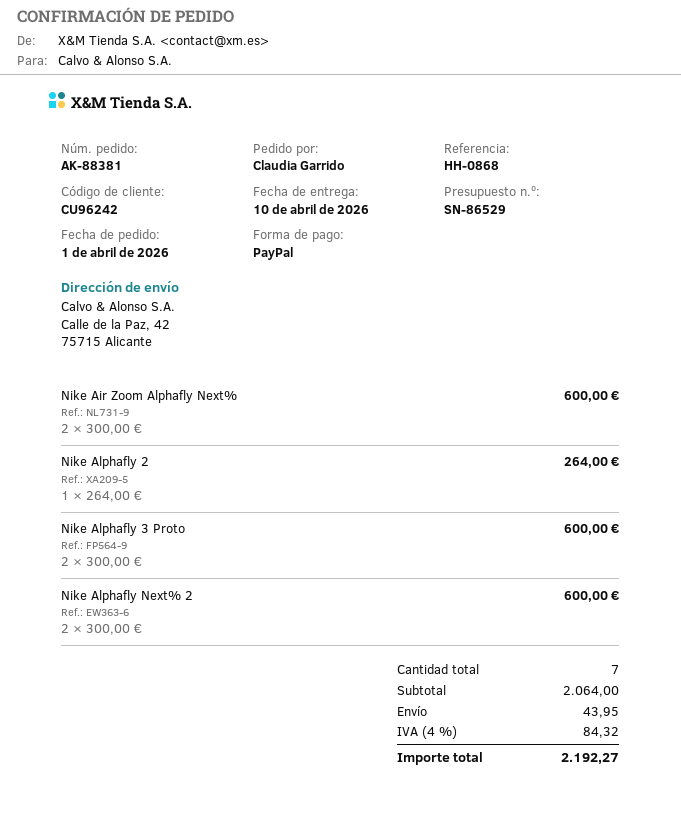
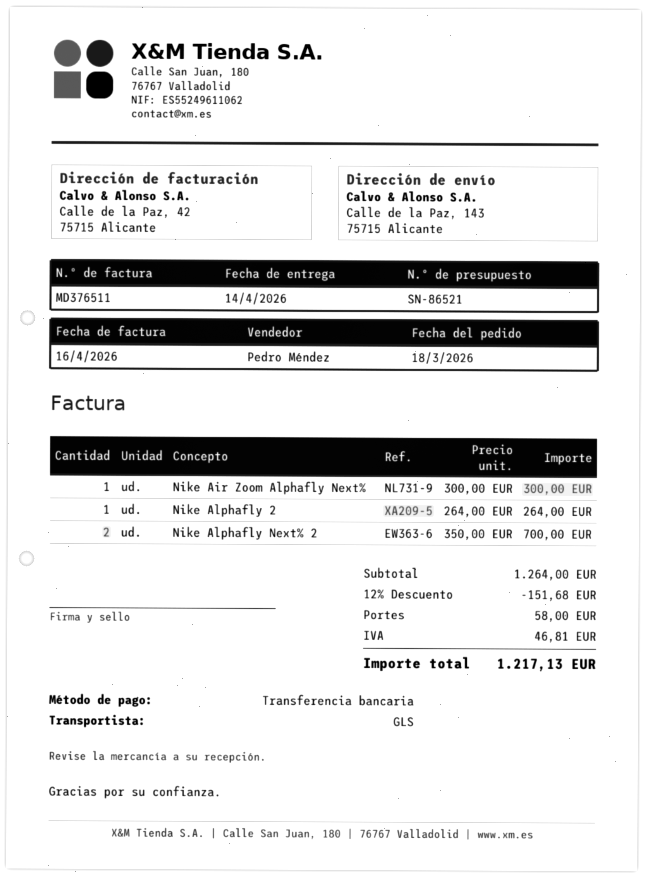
quote number: SN-86529 -> SN-86521
order date: 2026-04-01 -> 2026-03-18
delivery date: 2026-04-10 -> 2026-04-14
payment method: PayPal -> bank transfer
ship to: Calle de la Paz, 42, 75715 Alicante -> Calle de la Paz, 143, 75715 Alicante
Nike Air Zoom Alphafly Next%: 2 x 300.00 = 600.00 -> 1 x 300.00 = 300.00
Nike Alphafly 3 Proto: 2 x 300.00 = 600.00 -> none
Nike Alphafly Next% 2: 2 x 300.00 = 600.00 -> 2 x 350.00 = 700.00
subtotal: 2064.00 -> 1264.00
discount: none -> 12% = 151.68
shipping: 43.95 -> 58.00
tax: 84.32 -> 46.81
total: 2192.27 -> 1217.13

